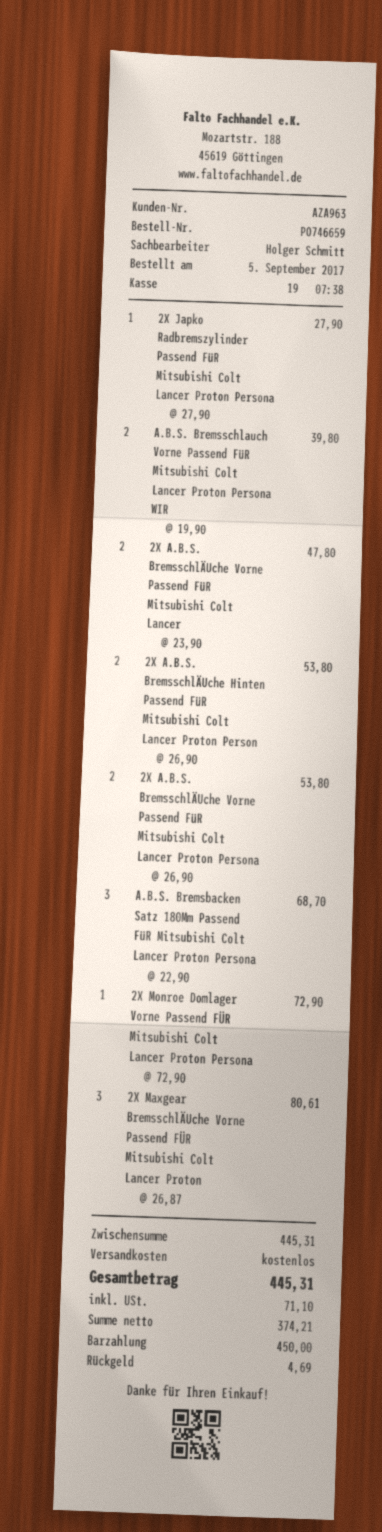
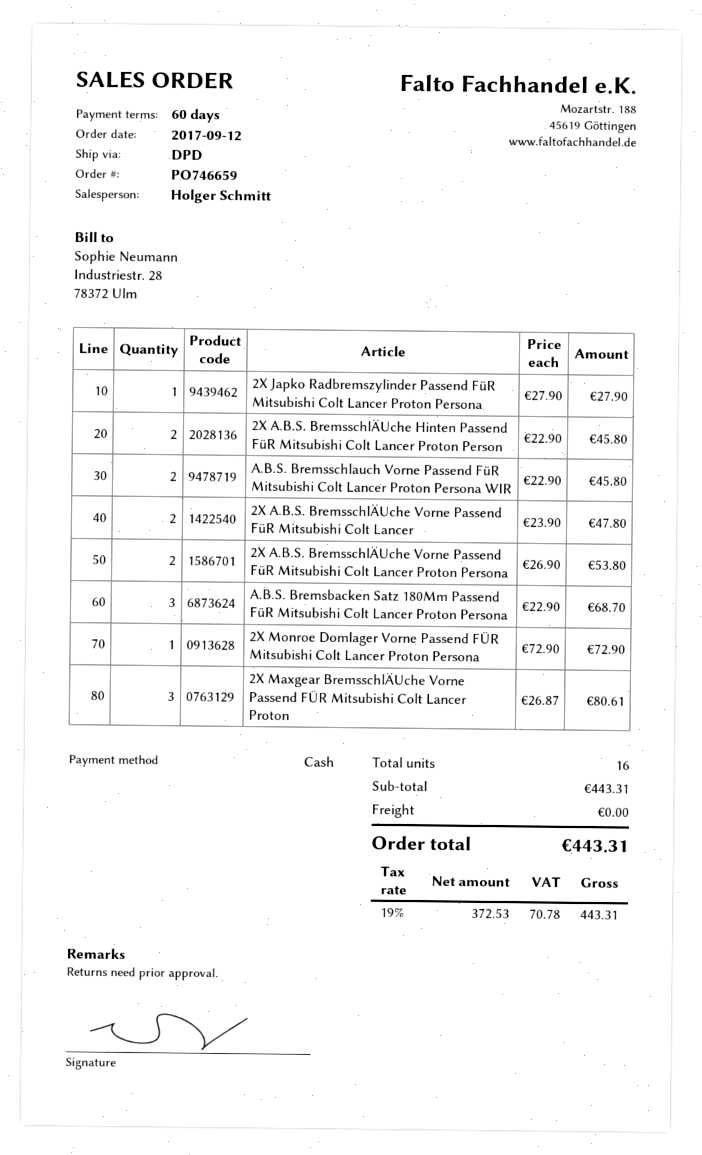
order date: 2017-09-05 -> 2017-09-12
A.B.S. Bremsschlauch Vorne Passend FüR Mitsubishi Colt Lancer Proton Persona WIR: 2 x 19.90 = 39.80 -> 2 x 22.90 = 45.80
2X A.B.S. BremsschlÄUche Hinten Passend FüR Mitsubishi Colt Lancer Proton Person: 2 x 26.90 = 53.80 -> 2 x 22.90 = 45.80
subtotal: 445.31 -> 443.31
net: 374.21 -> 372.53
tax: 71.10 -> 70.78
total: 445.31 -> 443.31

